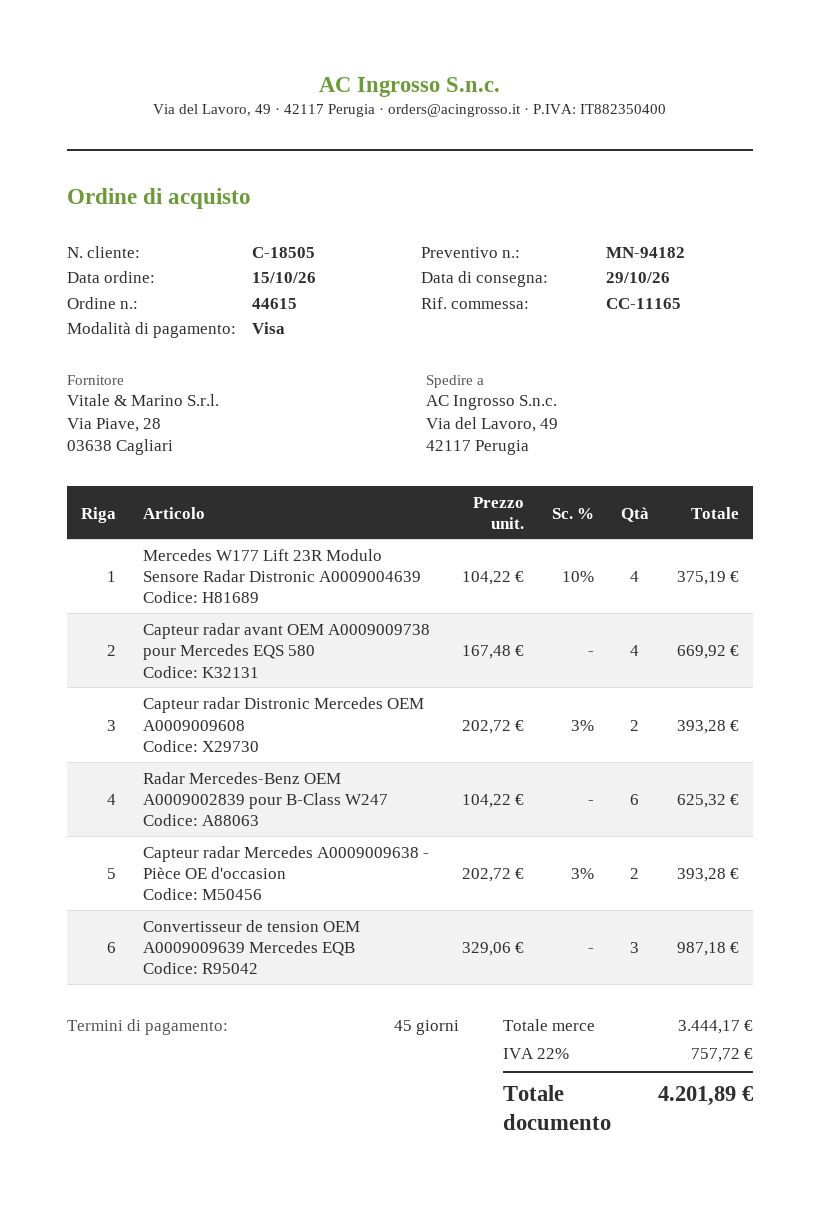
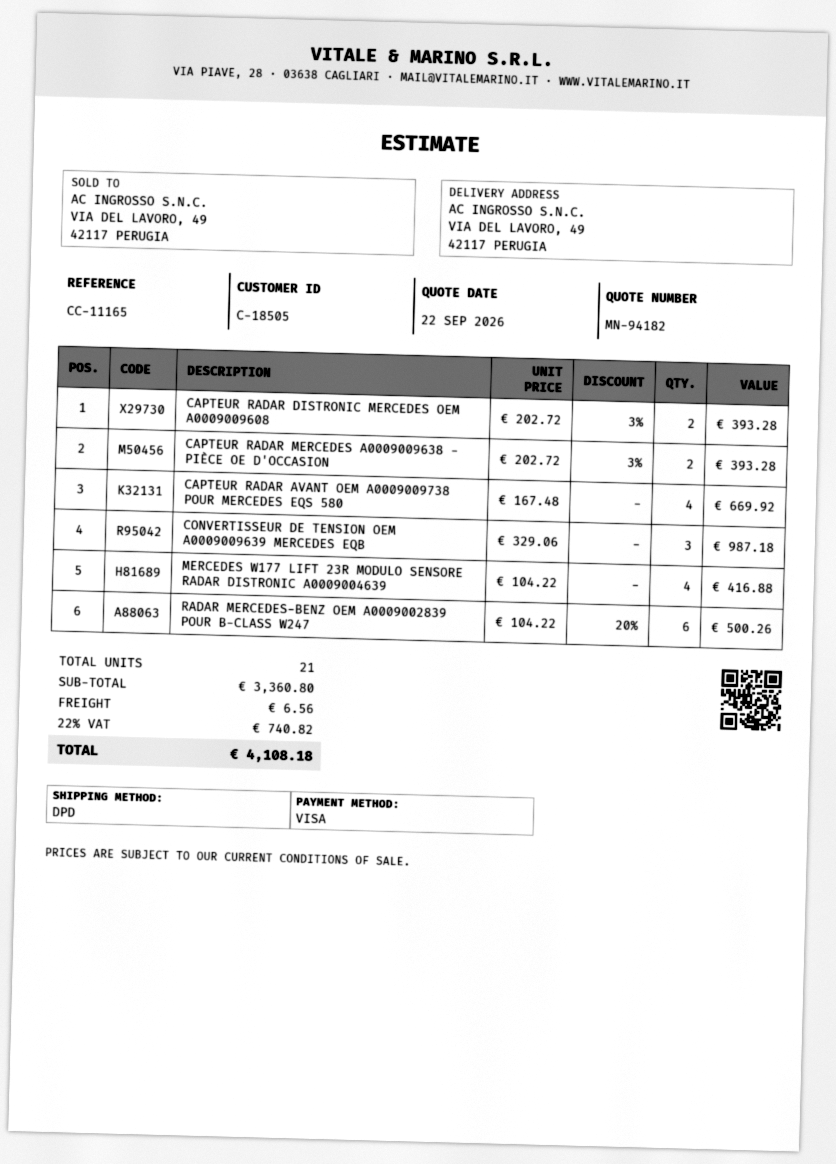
Mercedes W177 Lift 23R Modulo Sensore Radar Distronic A0009004639: 4 x 104.22 - 10% = 375.19 -> 4 x 104.22 = 416.88
Radar Mercedes-Benz OEM A0009002839 pour B-Class W247: 6 x 104.22 = 625.32 -> 6 x 104.22 - 20% = 500.26
subtotal: 3444.17 -> 3360.80
shipping: none -> 6.56
tax: 22% = 757.72 -> 22% = 740.82
total: 4201.89 -> 4108.18

